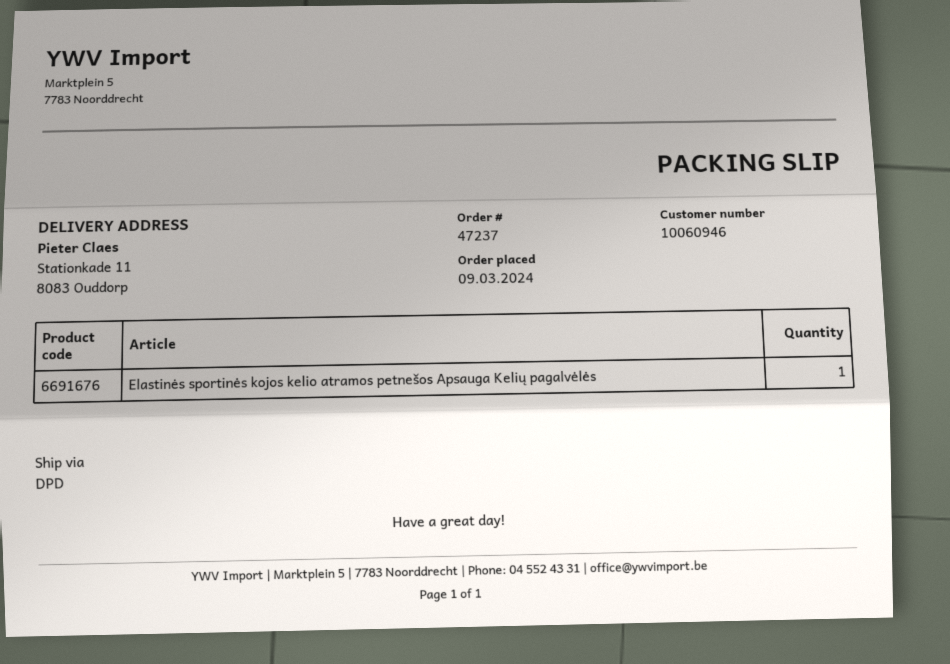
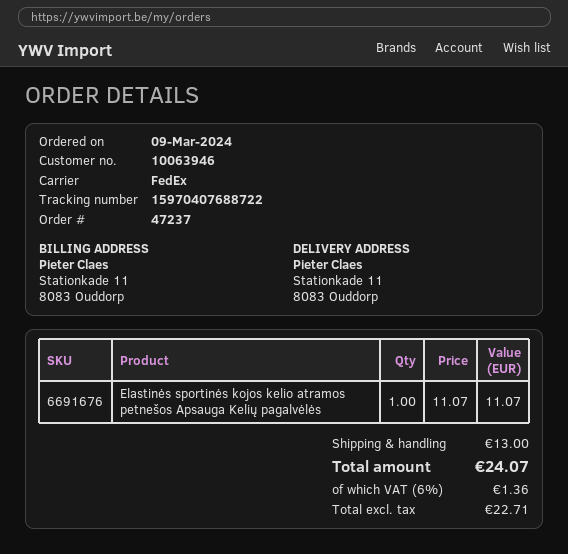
customer number: 10060946 -> 10063946
shipping method: DPD -> FedEx

